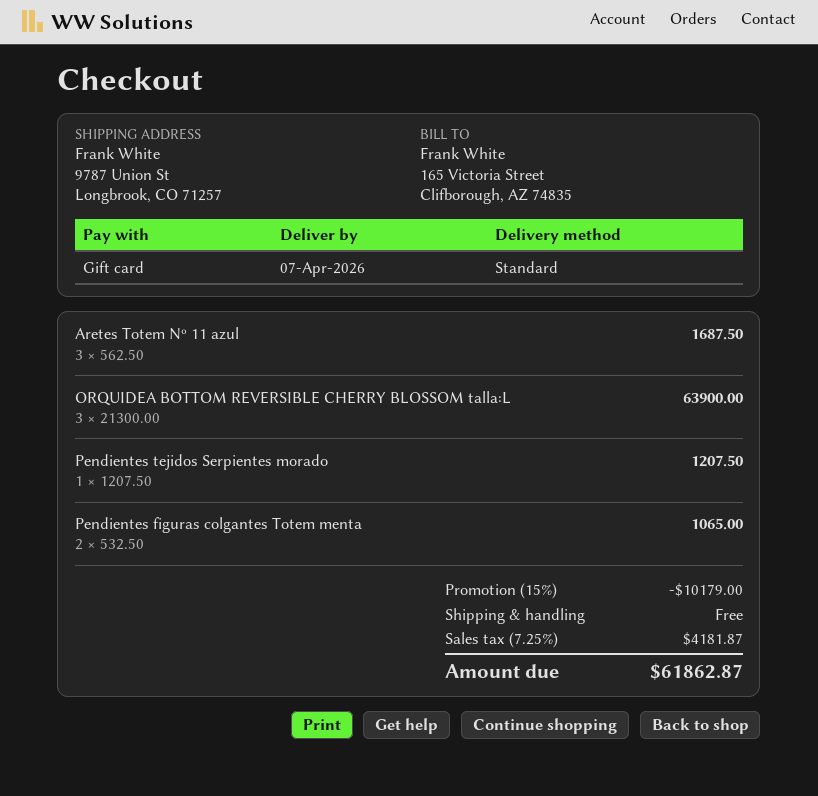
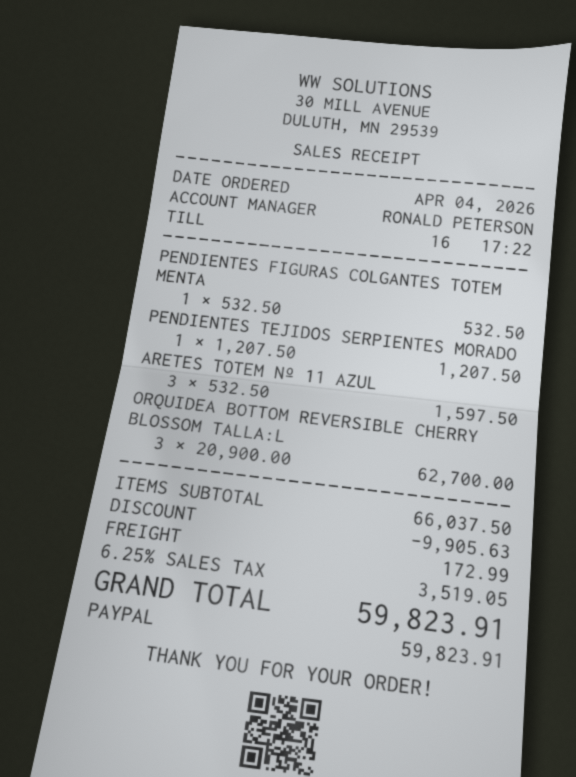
payment method: gift card -> PayPal
Aretes Totem Nº 11 azul: 3 x 562.50 = 1687.50 -> 3 x 532.50 = 1597.50
ORQUIDEA BOTTOM REVERSIBLE CHERRY BLOSSOM talla:L: 3 x 21300.00 = 63900.00 -> 3 x 20900.00 = 62700.00
Pendientes figuras colgantes Totem menta: 2 x 532.50 = 1065.00 -> 1 x 532.50 = 532.50
discount: 10179.00 -> 9905.63
shipping: 0.00 -> 172.99
tax: 7.25% = 4181.87 -> 6.25% = 3519.05
total: 61862.87 -> 59823.91

